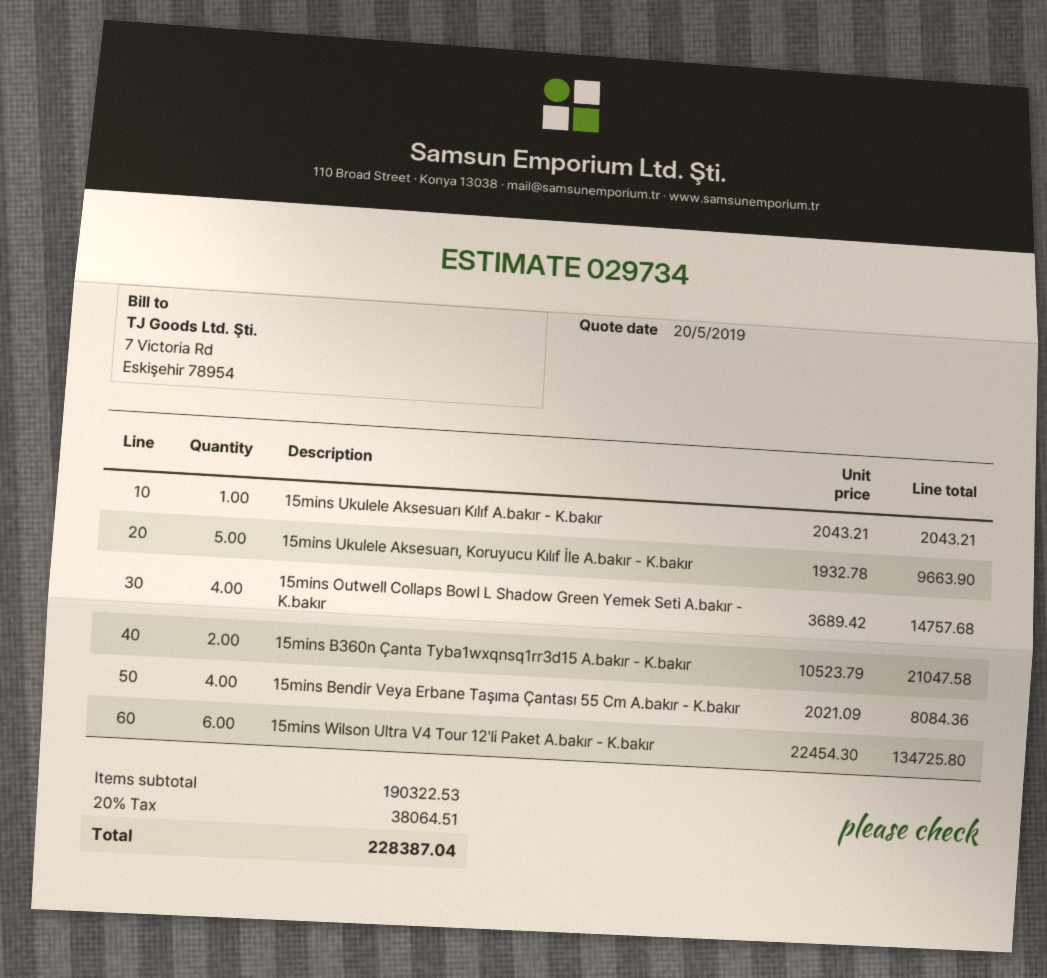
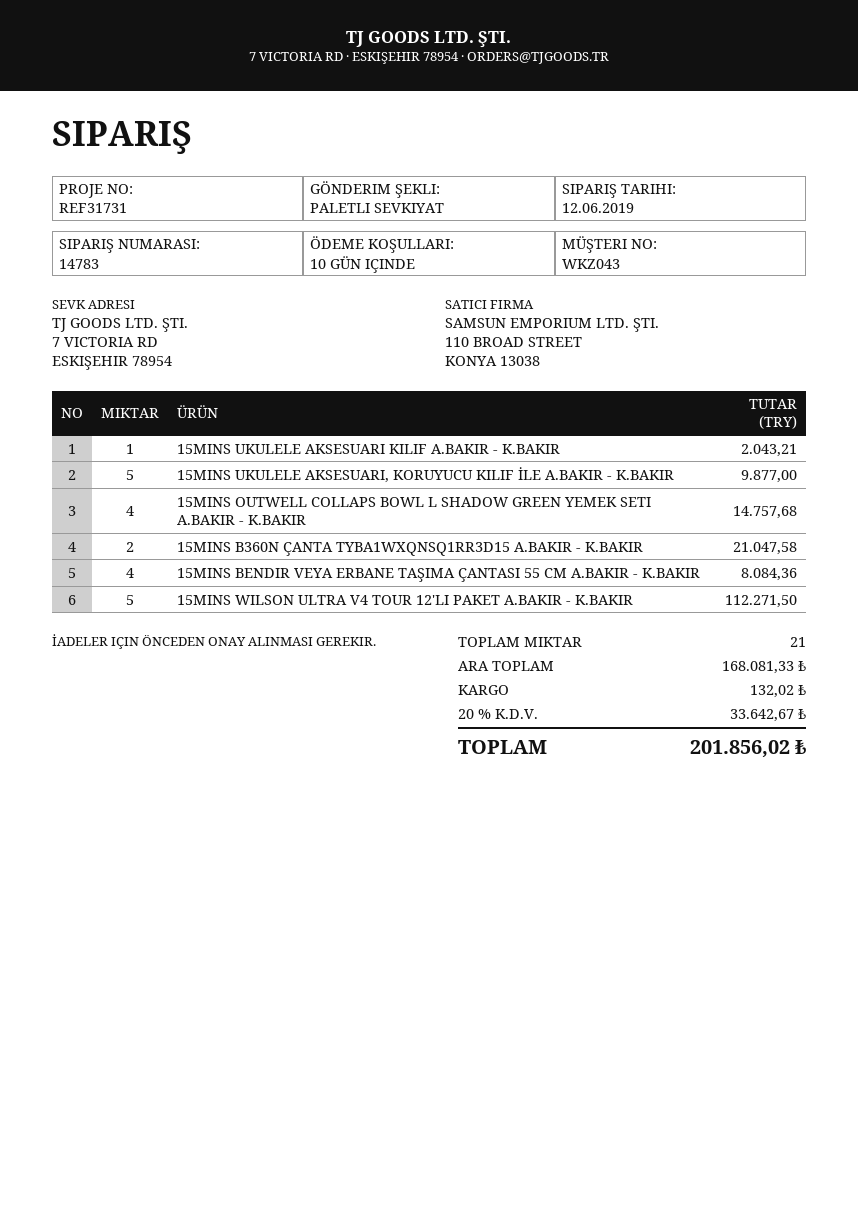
15mins Ukulele Aksesuarı, Koruyucu Kılıf İle A.bakır - K.bakır: 5 for 9663.90 -> 5 for 9877.00
15mins Wilson Ultra V4 Tour 12'li Paket A.bakır - K.bakır: 6 for 134725.80 -> 5 for 112271.50
subtotal: 190322.53 -> 168081.33
shipping: none -> 132.02
tax: 20% = 38064.51 -> 20% = 33642.67
total: 228387.04 -> 201856.02

